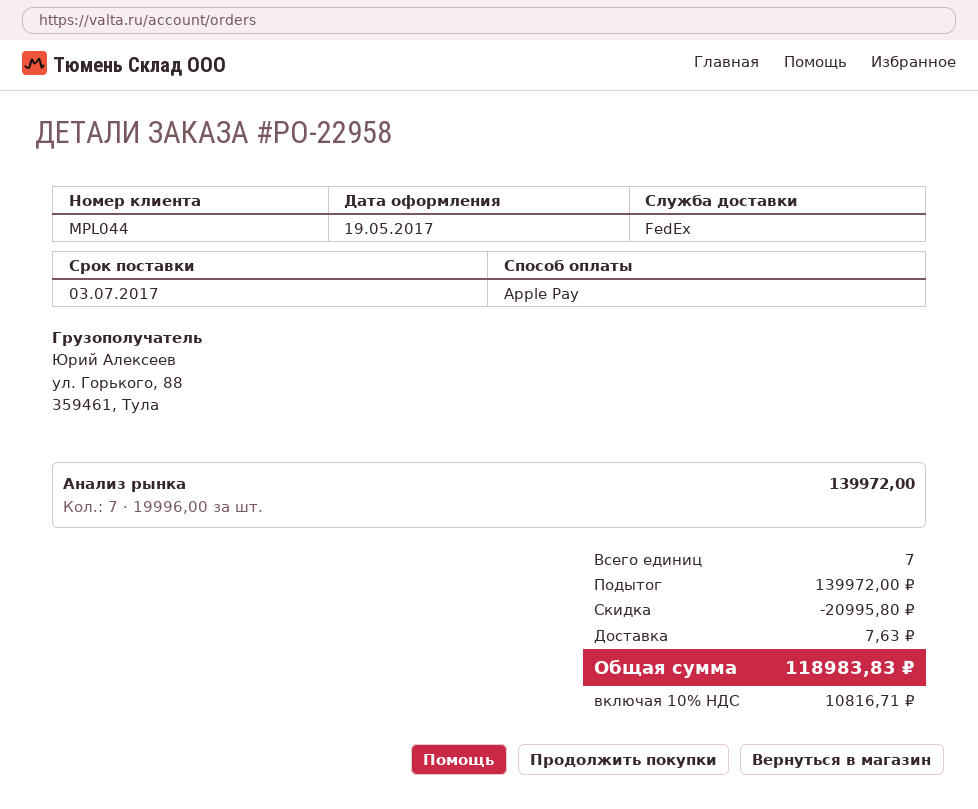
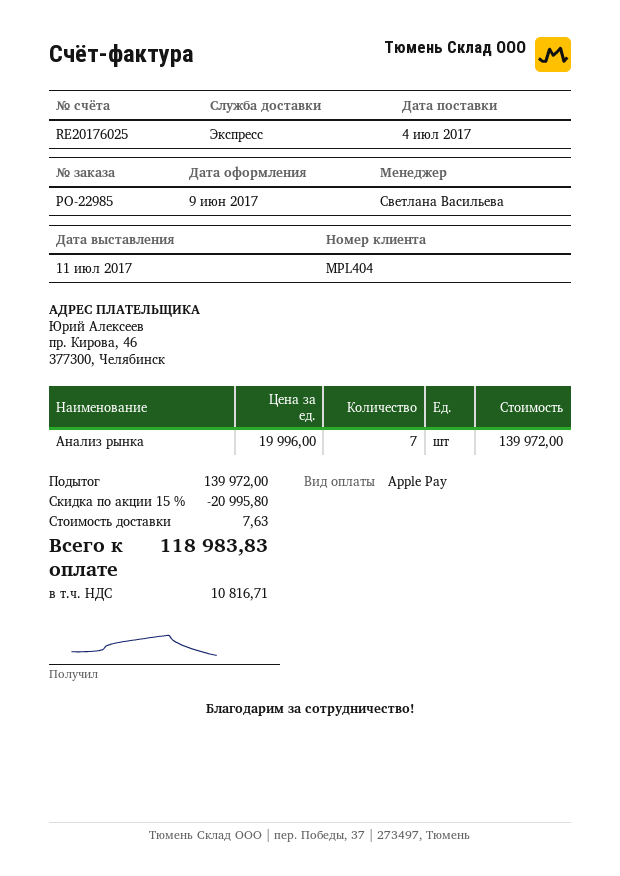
order number: PO-22958 -> PO-22985
order date: 2017-05-19 -> 2017-06-09
delivery date: 2017-07-03 -> 2017-07-04
customer number: MPL044 -> MPL404
shipping method: FedEx -> express

